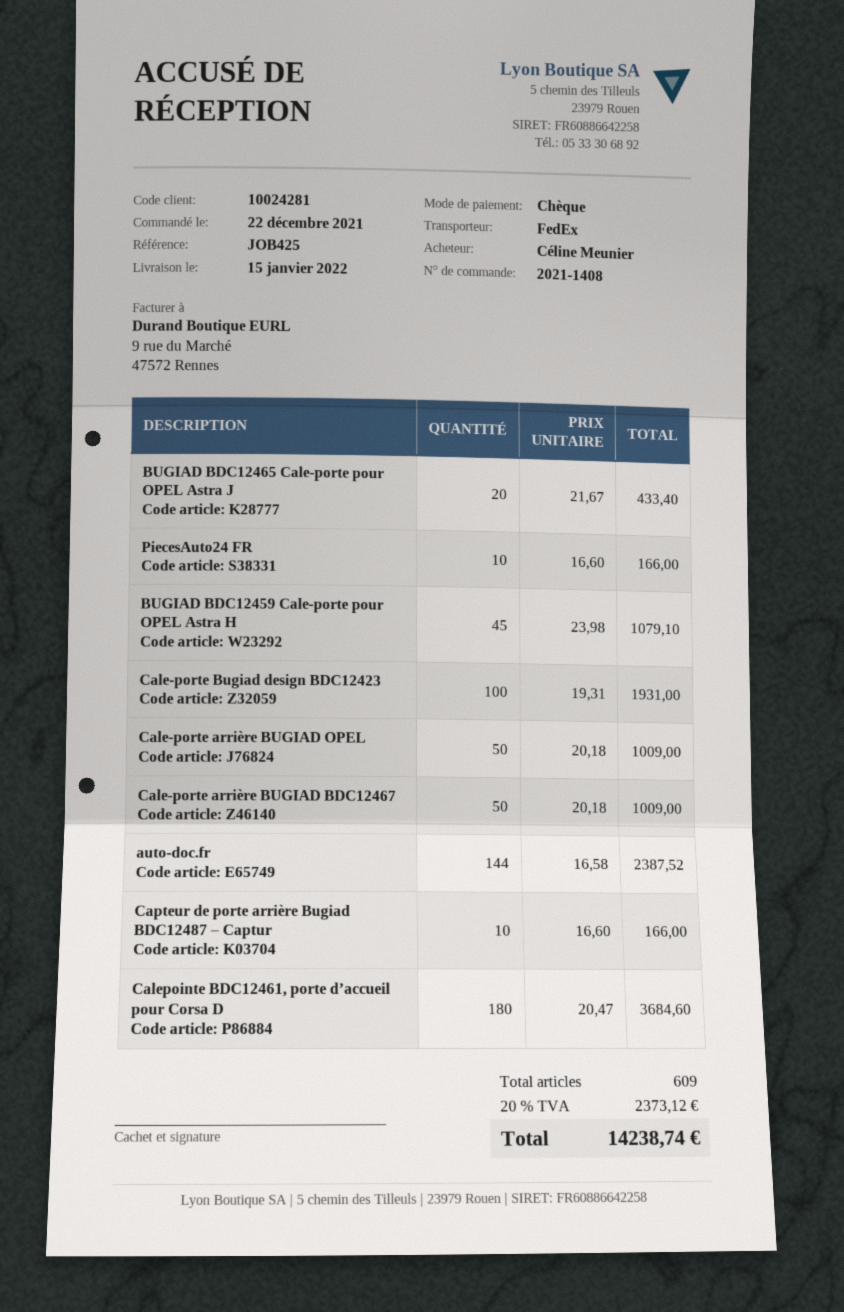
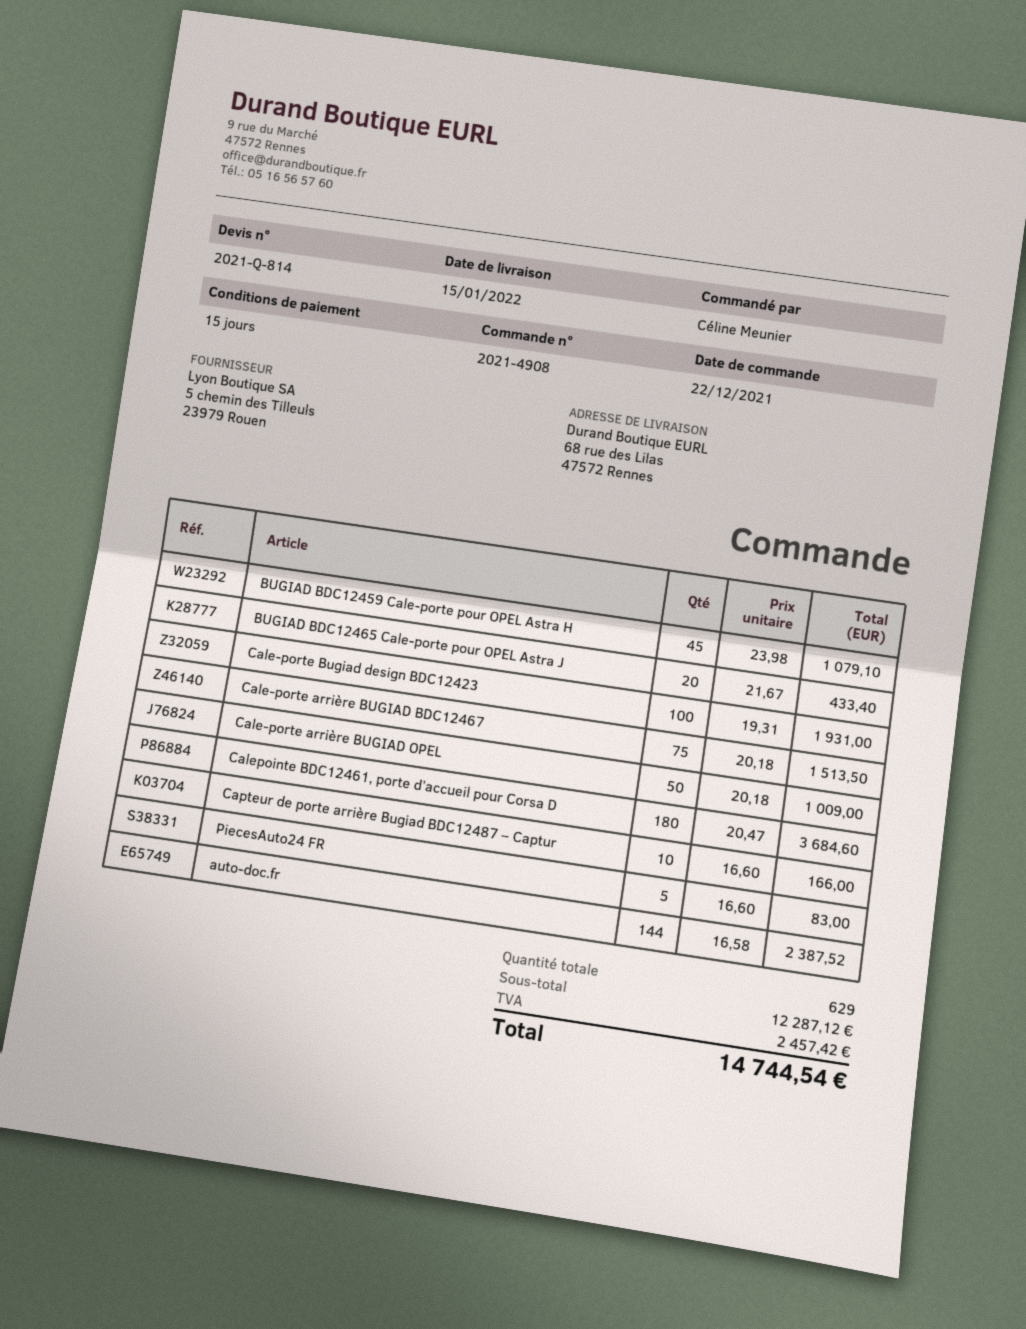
order number: 2021-1408 -> 2021-4908
PiecesAuto24 FR: 10 x 16.60 = 166.00 -> 5 x 16.60 = 83.00
Cale-porte arrière BUGIAD BDC12467: 50 x 20.18 = 1009.00 -> 75 x 20.18 = 1513.50
total quantity: 609 -> 629
tax: 2373.12 -> 2457.42
total: 14238.74 -> 14744.54

